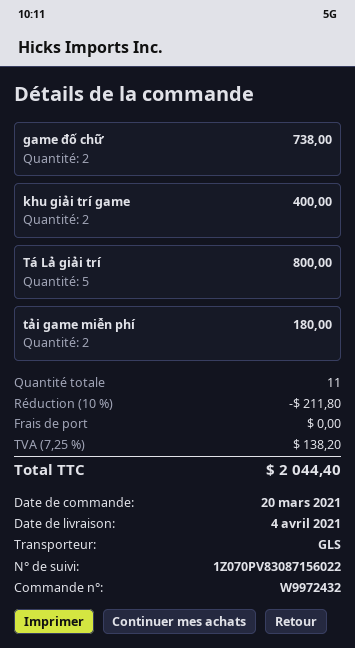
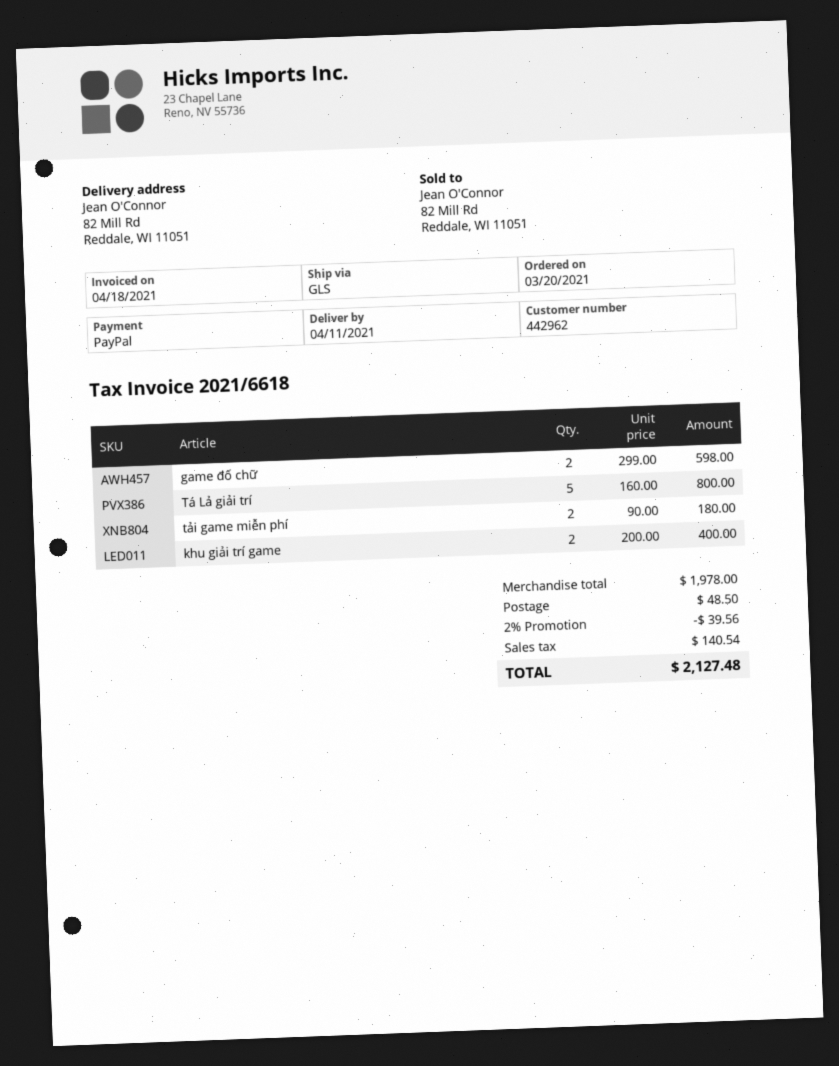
delivery date: 2021-04-04 -> 2021-04-11
game đố chữ: 2 for 738.00 -> 2 for 598.00
discount: 10% = 211.80 -> 2% = 39.56
shipping: 0.00 -> 48.50
tax: 138.20 -> 140.54
total: 2044.40 -> 2127.48

